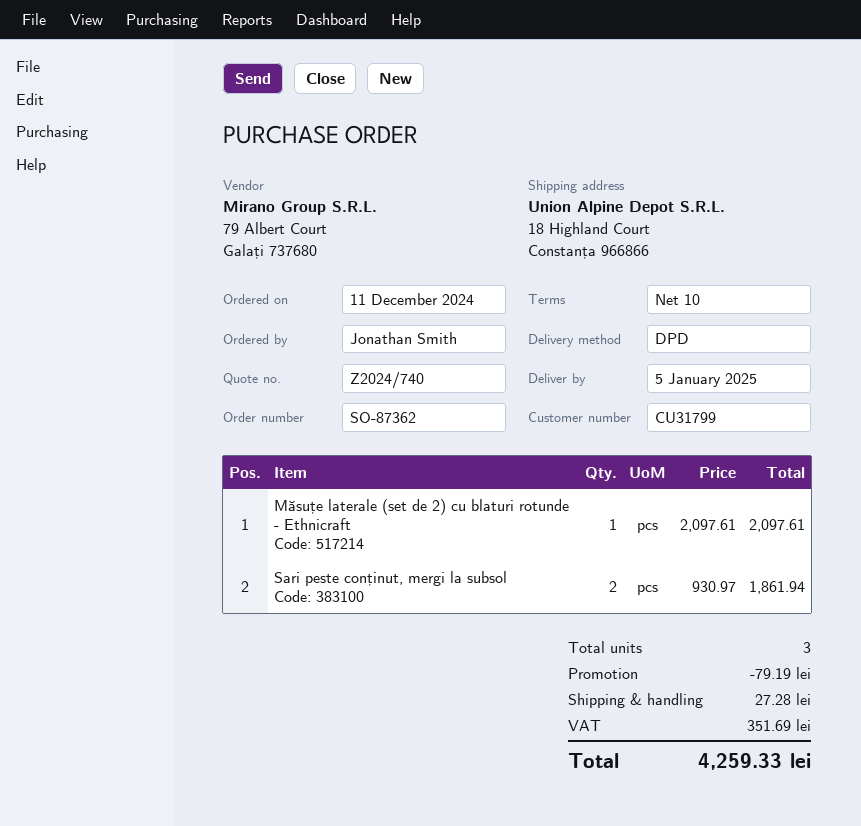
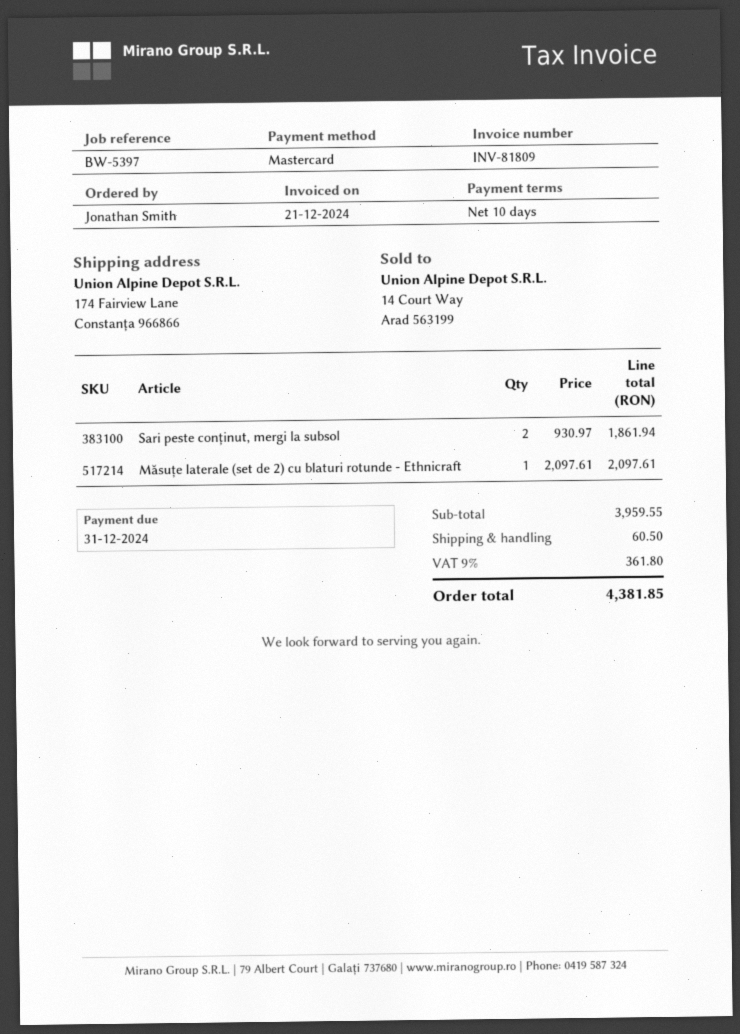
ship to: 18 Highland Court, Constanța 966866 -> 174 Fairview Lane, Constanța 966866
discount: 79.19 -> none
shipping: 27.28 -> 60.50
tax: 351.69 -> 361.80
total: 4259.33 -> 4381.85

